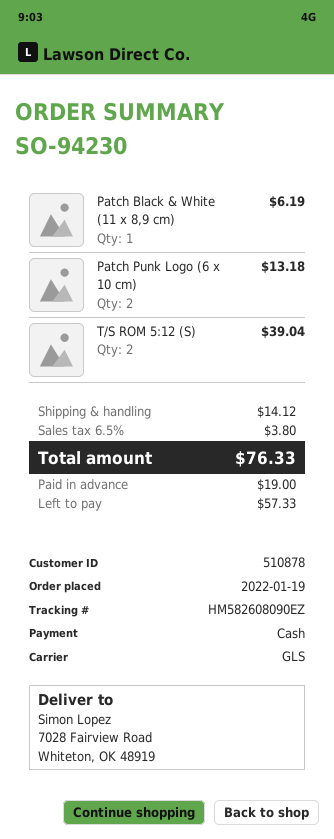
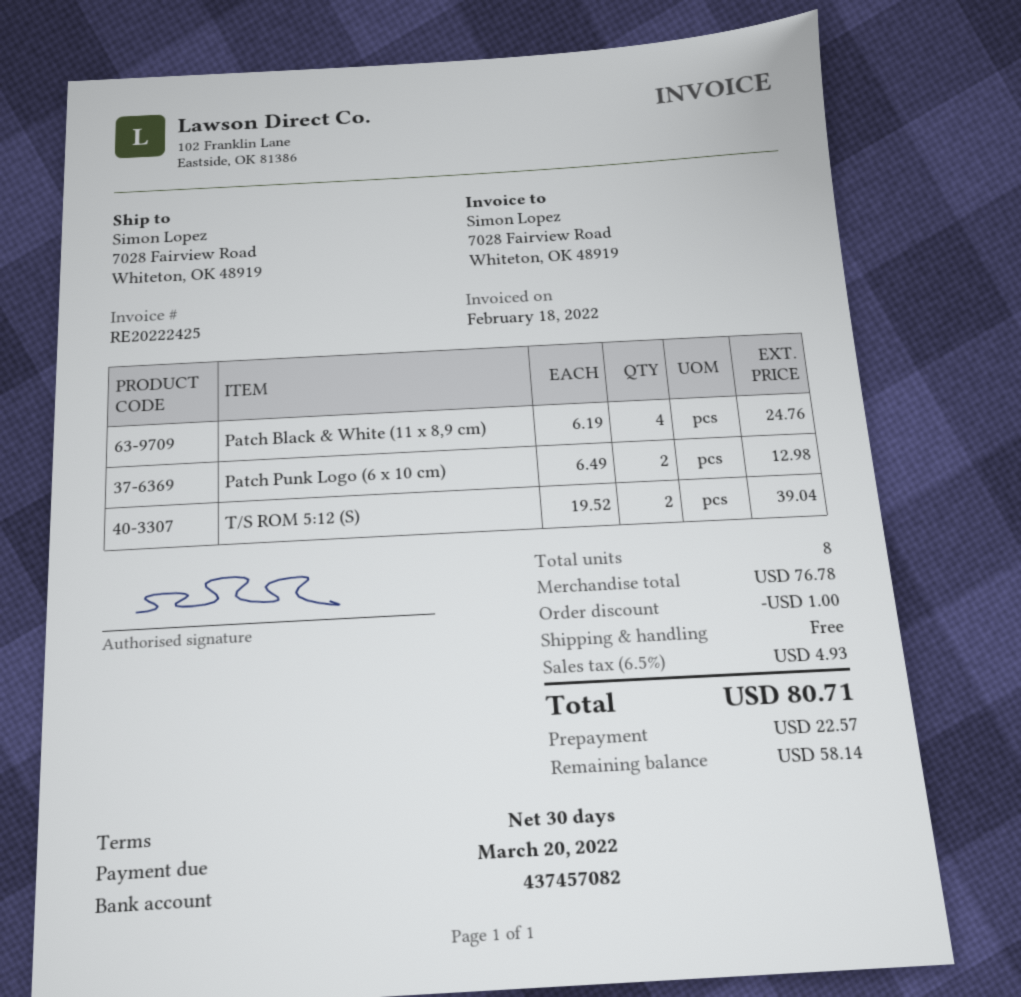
Patch Black & White (11 x 8,9 cm): 1 for 6.19 -> 4 for 24.76
Patch Punk Logo (6 x 10 cm): 2 for 13.18 -> 2 for 12.98
discount: none -> 1.00
shipping: 14.12 -> 0.00
tax: 6.5% = 3.80 -> 6.5% = 4.93
total: 76.33 -> 80.71
deposit: 19.00 -> 22.57
balance: 57.33 -> 58.14

